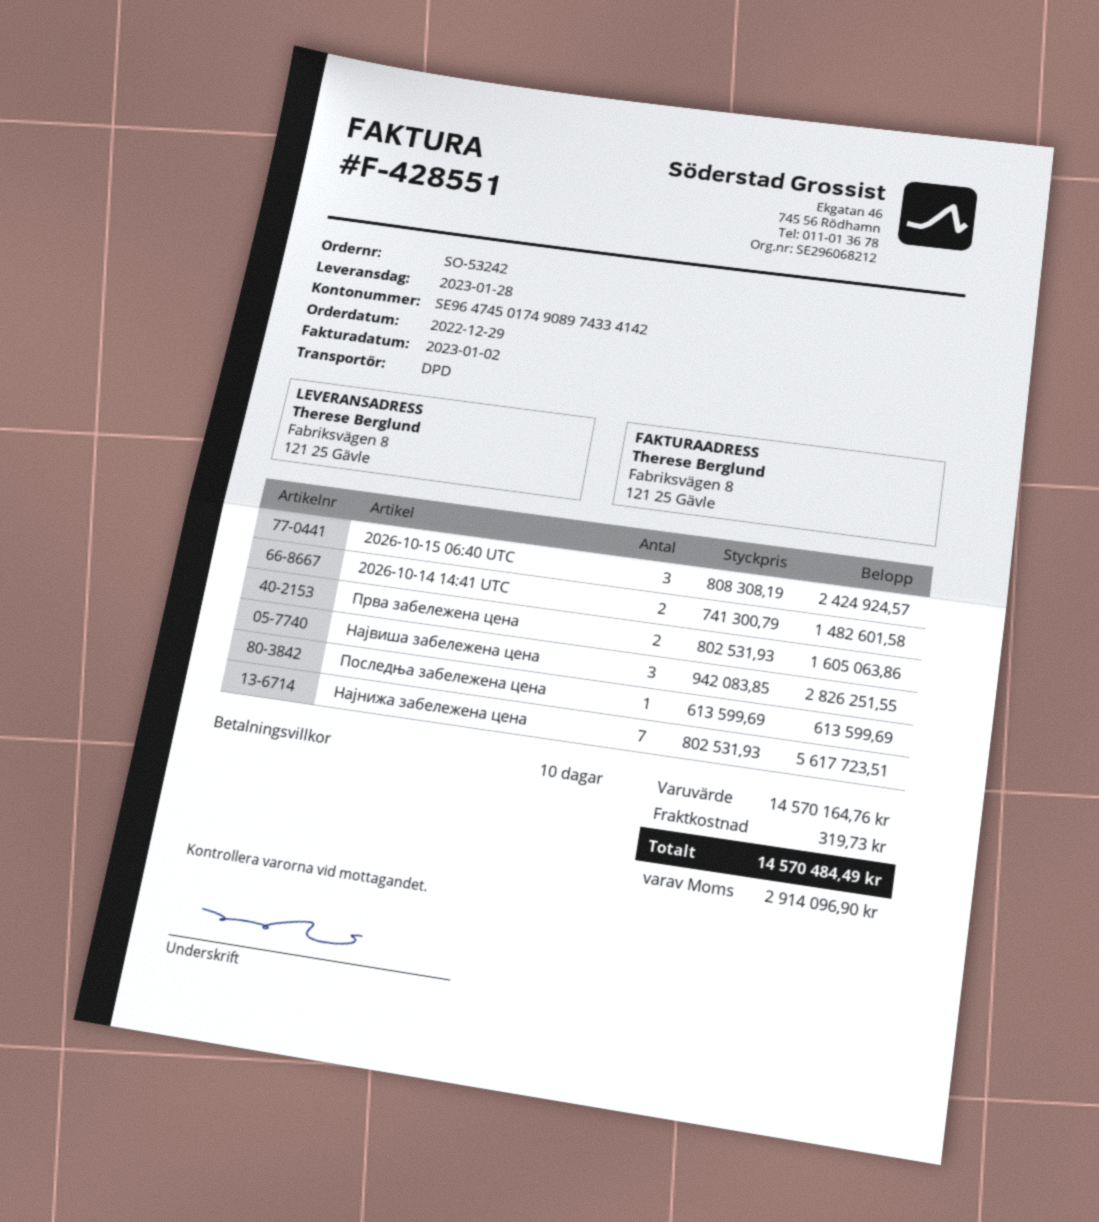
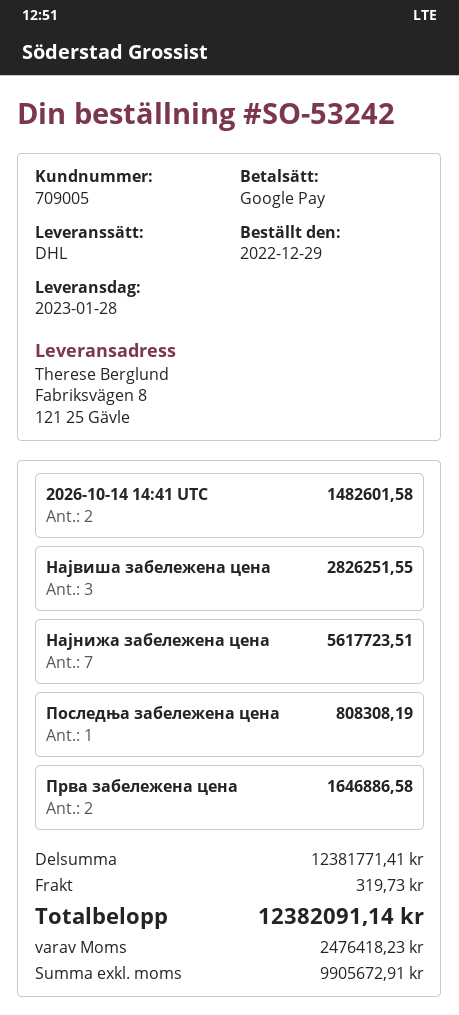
shipping method: DPD -> DHL
2026-10-15 06:40 UTC: 3 for 2424924.57 -> none
Прва забележена цена: 2 for 1605063.86 -> 2 for 1646886.58
Последња забележена цена: 1 for 613599.69 -> 1 for 808308.19
subtotal: 14570164.76 -> 12381771.41
tax: 2914096.90 -> 2476418.23
total: 14570484.49 -> 12382091.14

